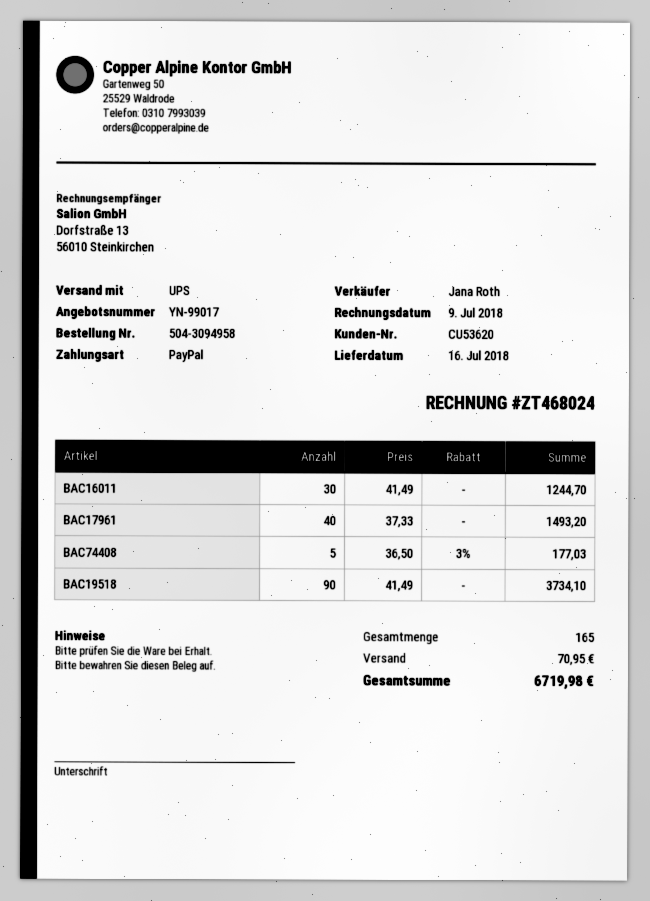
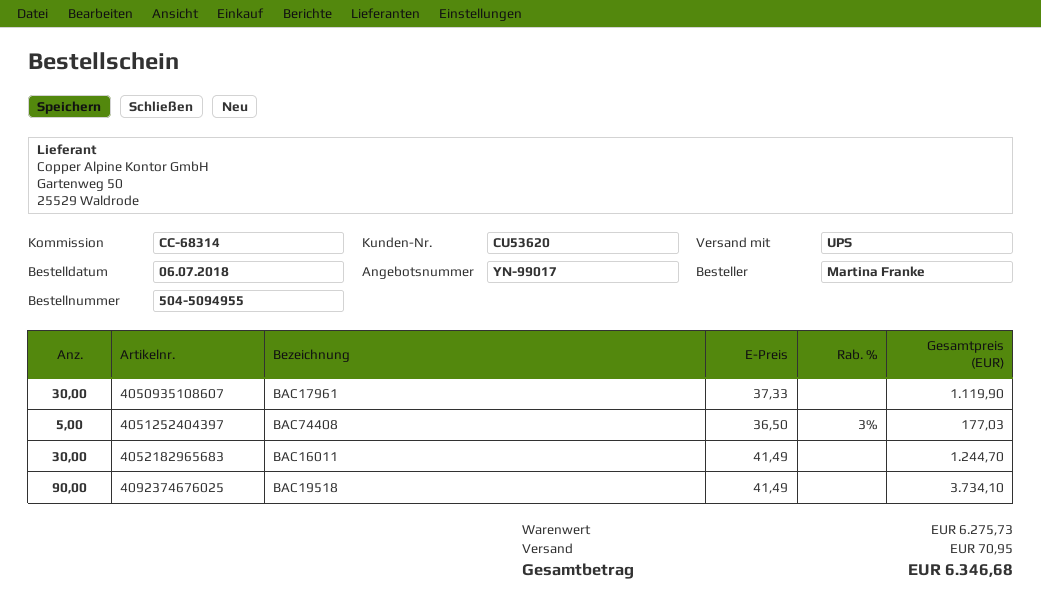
order number: 504-3094958 -> 504-5094955
BAC17961: 40 x 37.33 = 1493.20 -> 30 x 37.33 = 1119.90
total: 6719.98 -> 6346.68

